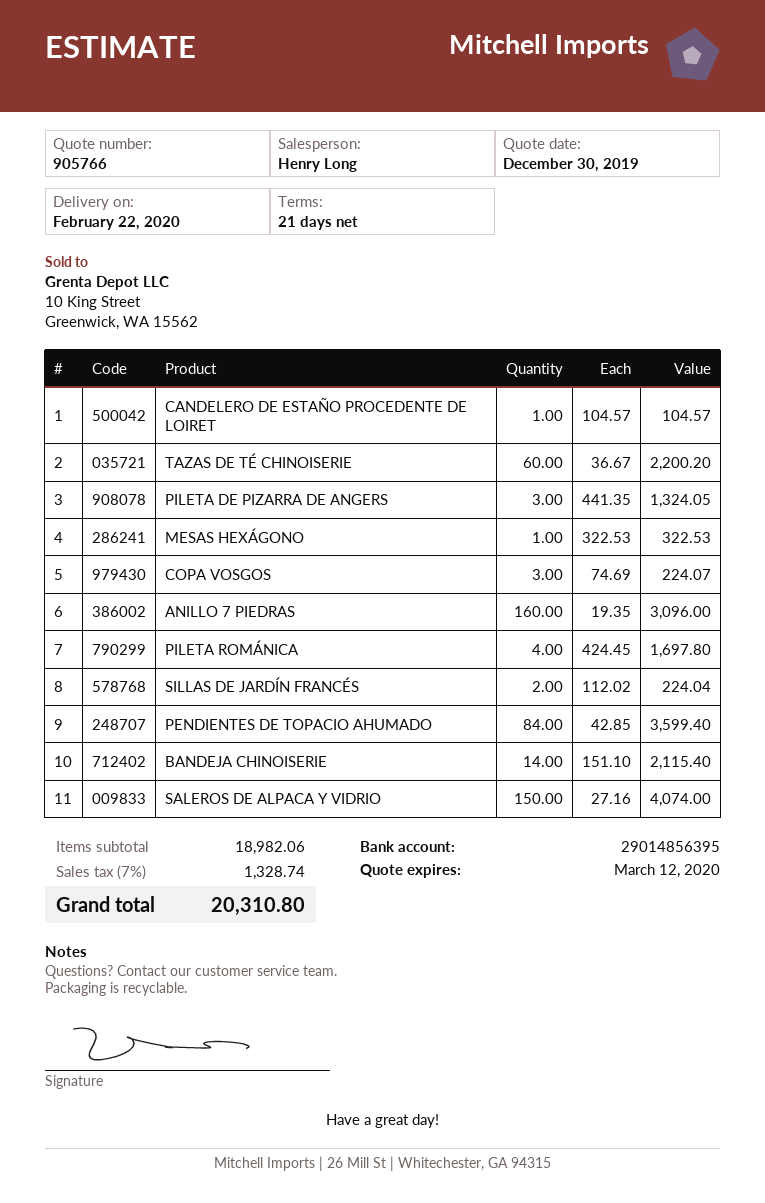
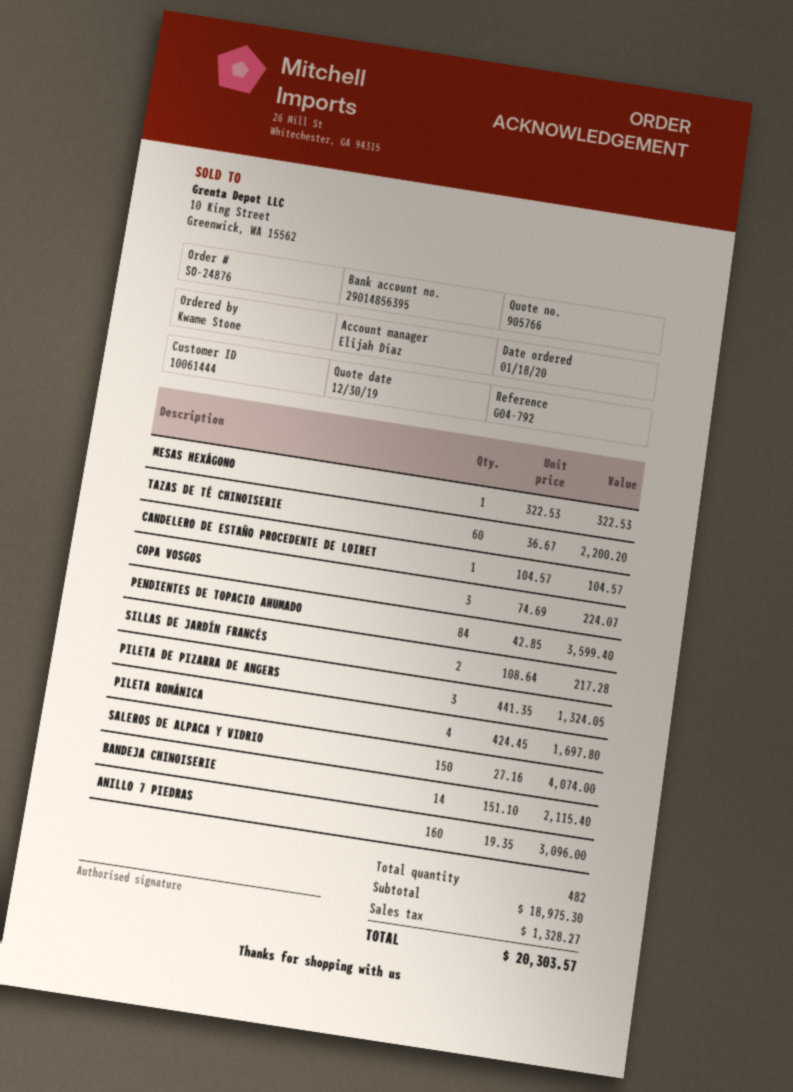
sales rep: Henry Long -> Elijah Diaz
SILLAS DE JARDÍN FRANCÉS: 2 x 112.02 = 224.04 -> 2 x 108.64 = 217.28
subtotal: 18982.06 -> 18975.30
tax: 1328.74 -> 1328.27
total: 20310.80 -> 20303.57

